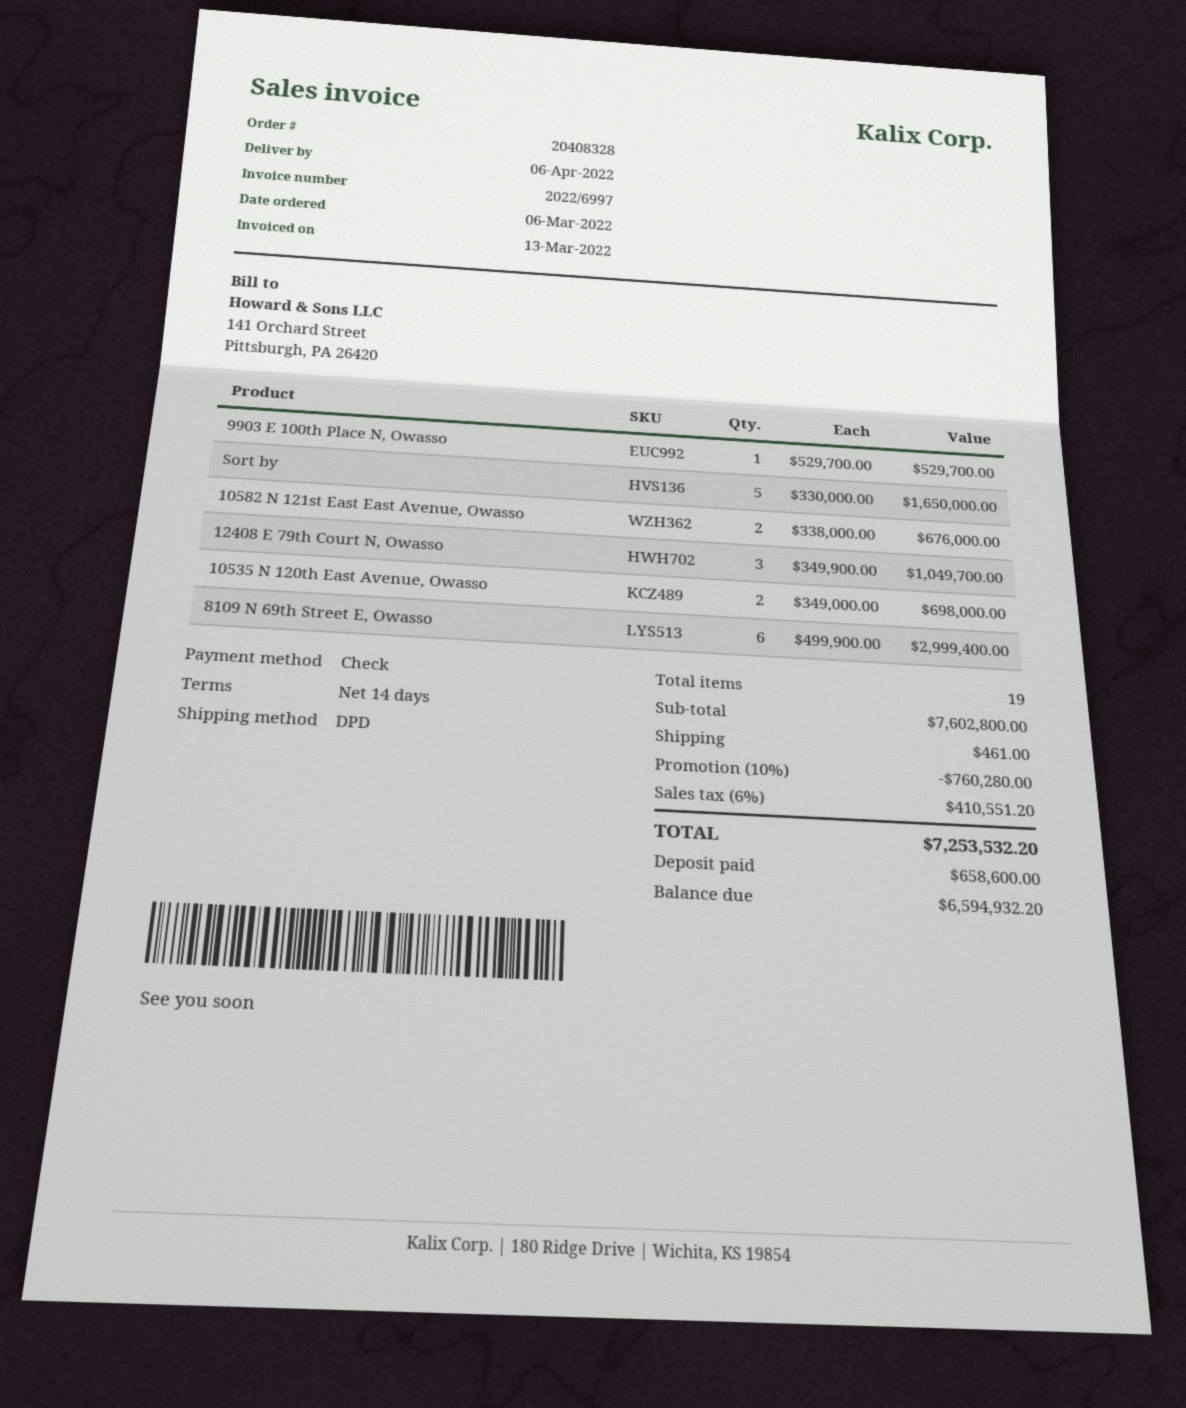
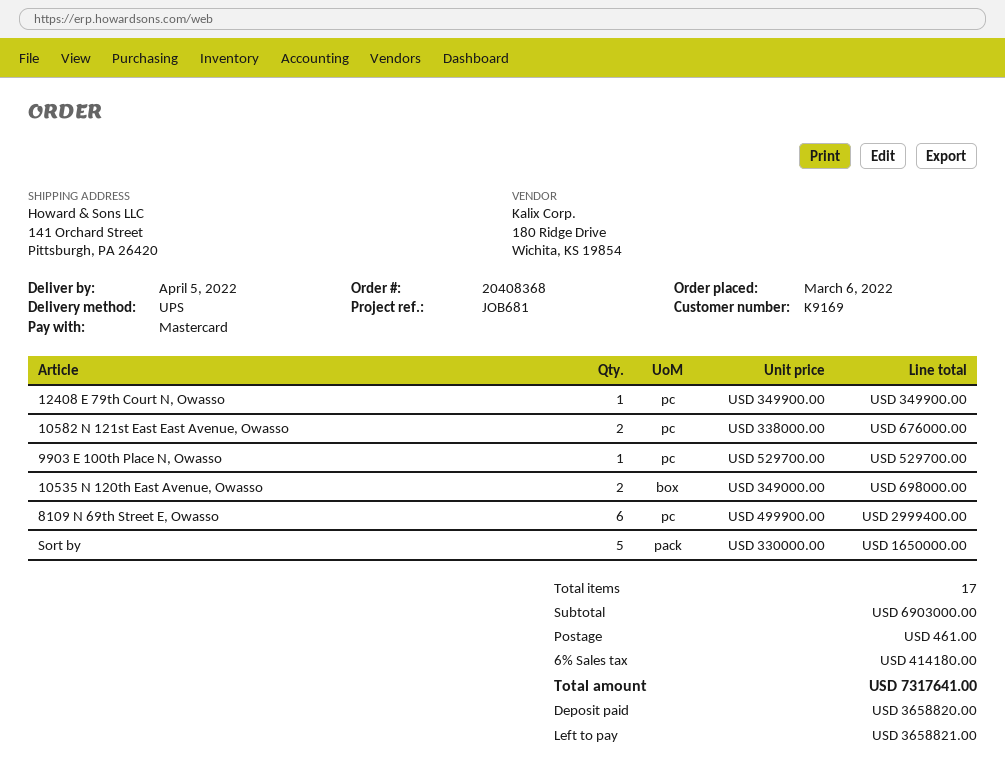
order number: 20408328 -> 20408368
delivery date: 2022-04-06 -> 2022-04-05
payment method: cheque -> Mastercard
shipping method: DPD -> UPS
12408 E 79th Court N, Owasso: 3 x 349900.00 = 1049700.00 -> 1 x 349900.00 = 349900.00
total quantity: 19 -> 17
subtotal: 7602800.00 -> 6903000.00
discount: 10% = 760280.00 -> none
tax: 6% = 410551.20 -> 6% = 414180.00
total: 7253532.20 -> 7317641.00
deposit: 658600.00 -> 3658820.00
balance: 6594932.20 -> 3658821.00

